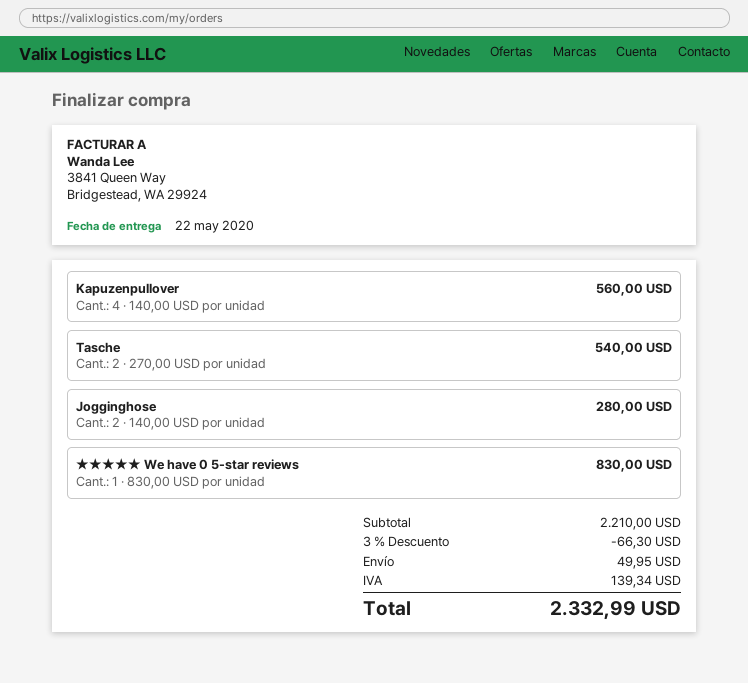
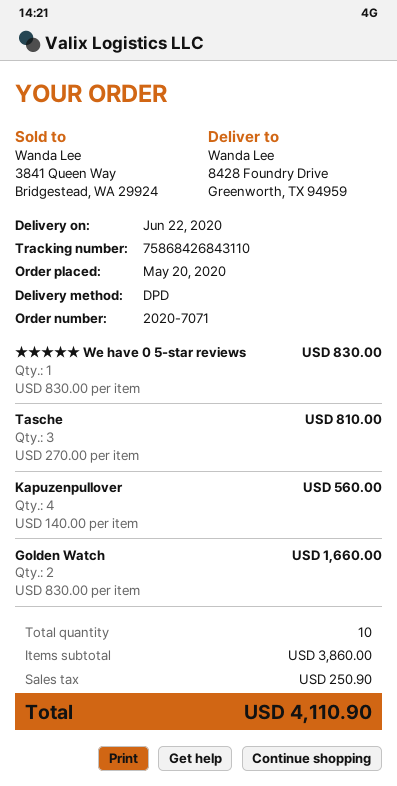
delivery date: 2020-05-22 -> 2020-06-22
Tasche: 2 x 270.00 = 540.00 -> 3 x 270.00 = 810.00
Jogginghose: 2 x 140.00 = 280.00 -> none
Golden Watch: none -> 2 x 830.00 = 1660.00
subtotal: 2210.00 -> 3860.00
discount: 3% = 66.30 -> none
shipping: 49.95 -> none
tax: 139.34 -> 250.90
total: 2332.99 -> 4110.90

